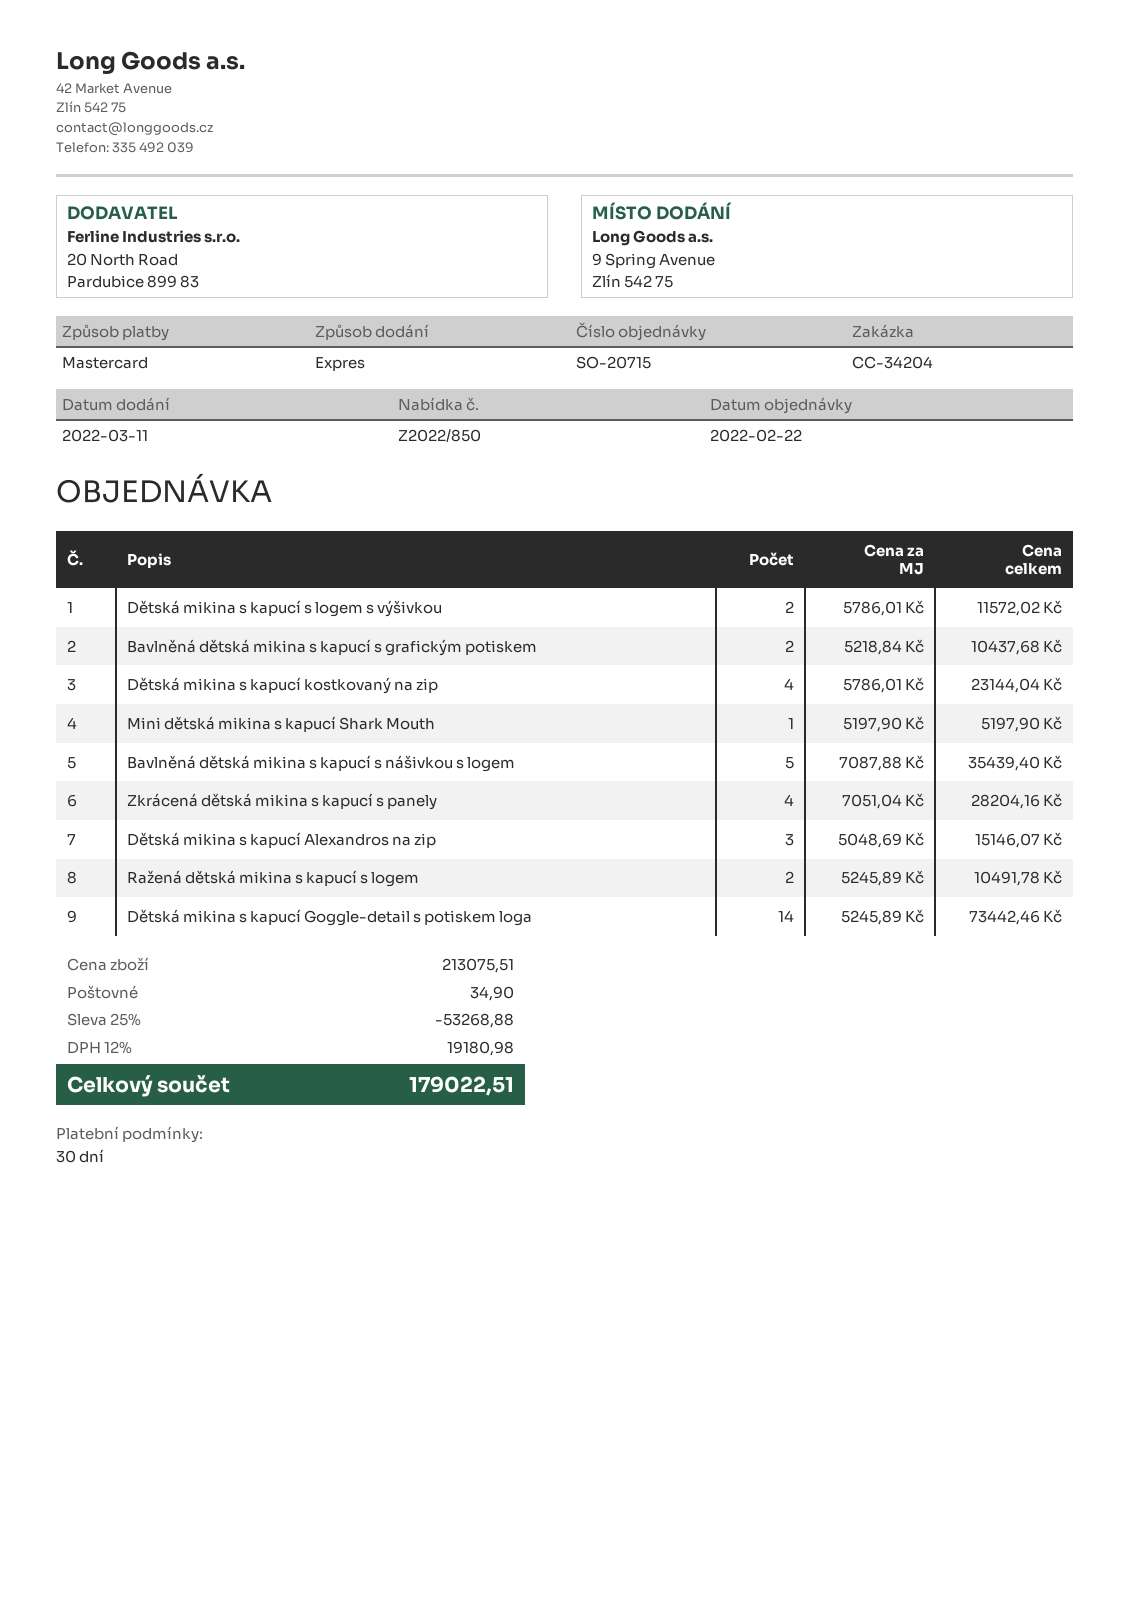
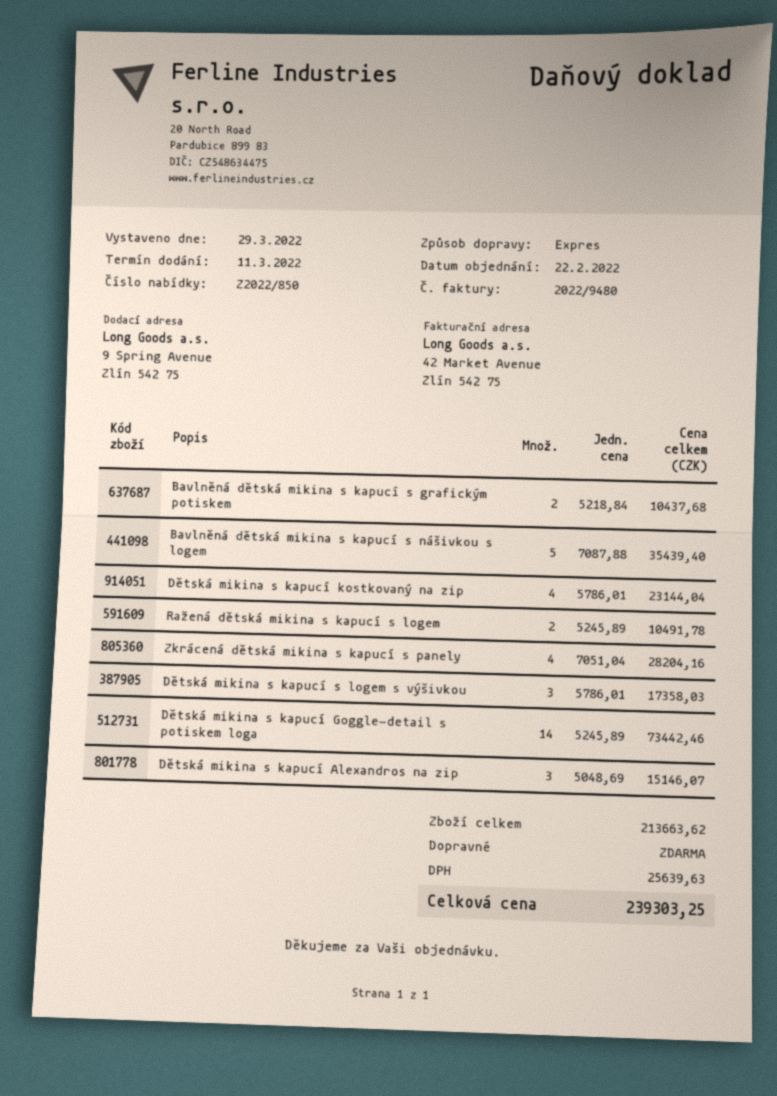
Dětská mikina s kapucí s logem s výšivkou: 2 x 5786.01 = 11572.02 -> 3 x 5786.01 = 17358.03
Mini dětská mikina s kapucí Shark Mouth: 1 x 5197.90 = 5197.90 -> none
subtotal: 213075.51 -> 213663.62
discount: 25% = 53268.88 -> none
shipping: 34.90 -> 0.00
tax: 19180.98 -> 25639.63
total: 179022.51 -> 239303.25

